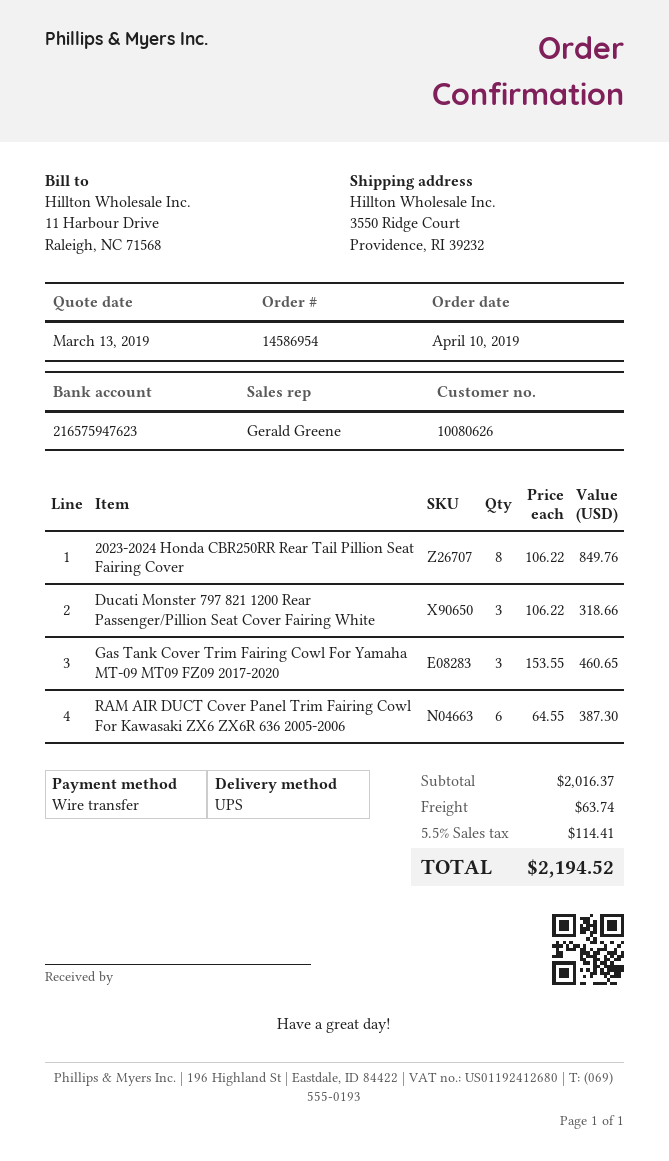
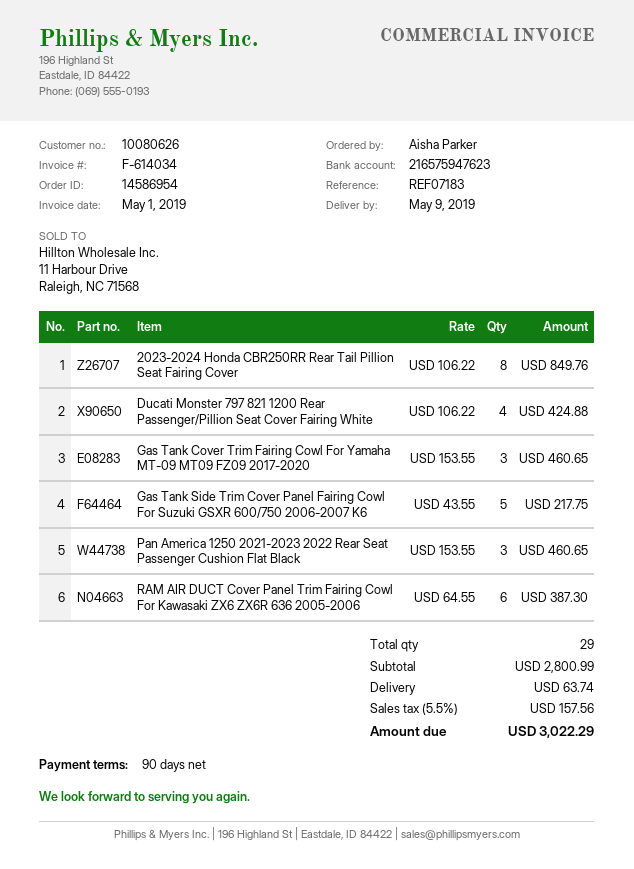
Ducati Monster 797 821 1200 Rear Passenger/Pillion Seat Cover Fairing White: 3 x 106.22 = 318.66 -> 4 x 106.22 = 424.88
Gas Tank Side Trim Cover Panel Fairing Cowl For Suzuki GSXR 600/750 2006-2007 K6: none -> 5 x 43.55 = 217.75
Pan America 1250 2021-2023 2022 Rear Seat Passenger Cushion Flat Black: none -> 3 x 153.55 = 460.65
subtotal: 2016.37 -> 2800.99
tax: 5.5% = 114.41 -> 5.5% = 157.56
total: 2194.52 -> 3022.29

